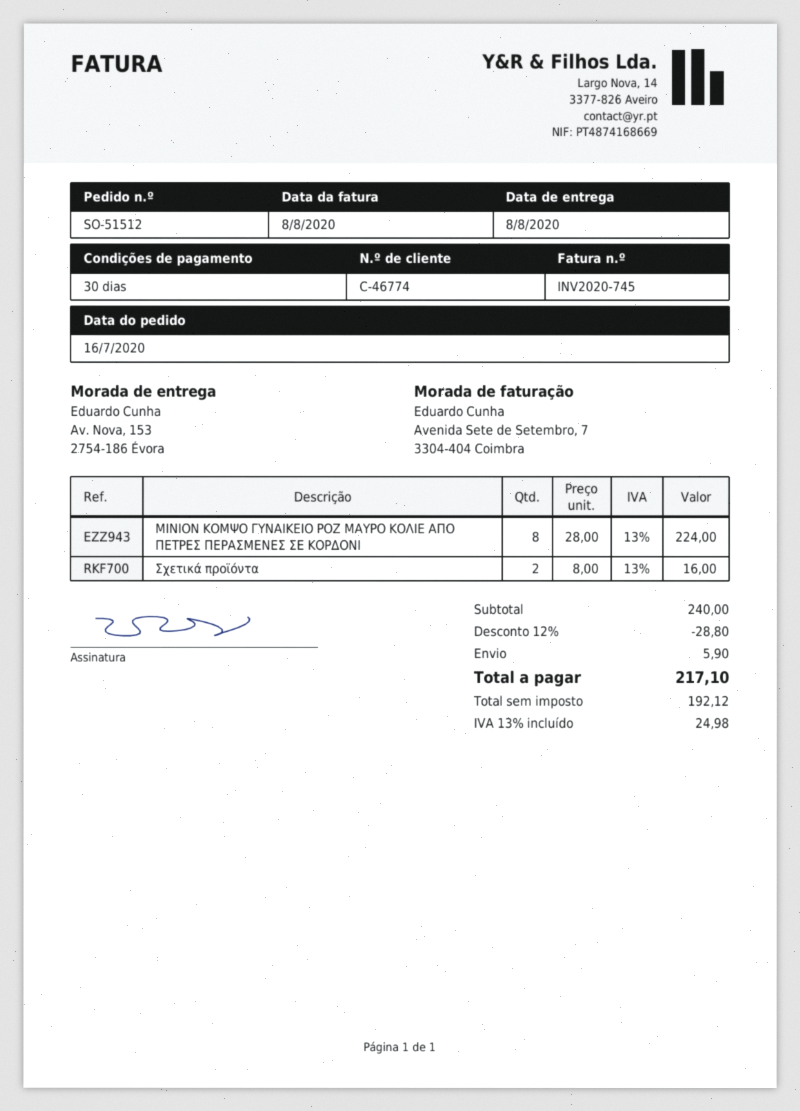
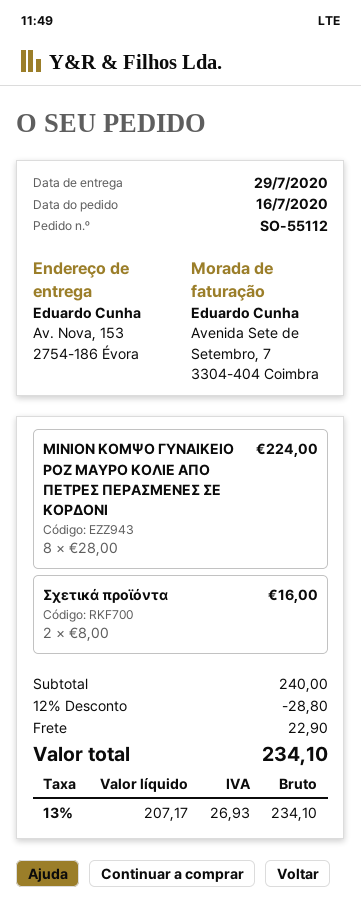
order number: SO-51512 -> SO-55112
delivery date: 2020-08-08 -> 2020-07-29
shipping: 5.90 -> 22.90
net: 192.12 -> 207.17
tax: 13% = 24.98 -> 13% = 26.93
total: 217.10 -> 234.10

